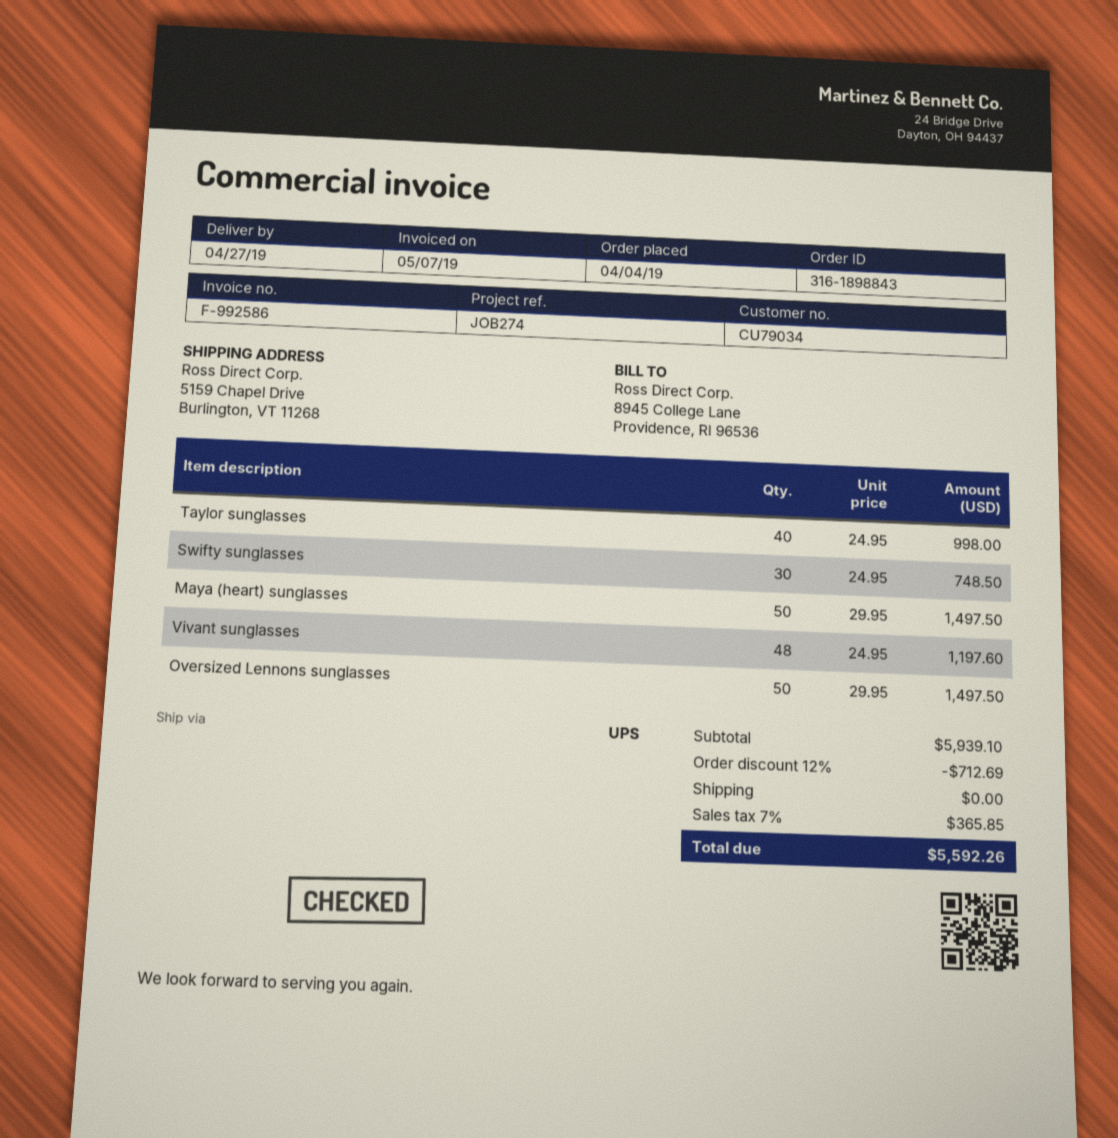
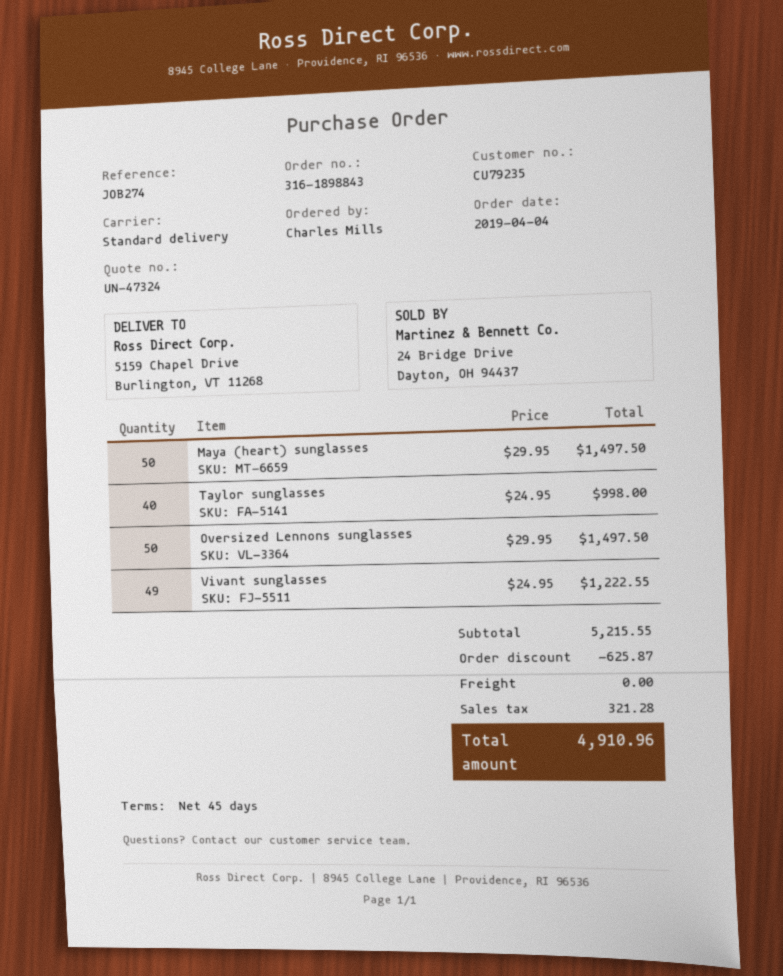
customer number: CU79034 -> CU79235
shipping method: UPS -> standard
Swifty sunglasses: 30 x 24.95 = 748.50 -> none
Vivant sunglasses: 48 x 24.95 = 1197.60 -> 49 x 24.95 = 1222.55
subtotal: 5939.10 -> 5215.55
discount: 712.69 -> 625.87
tax: 365.85 -> 321.28
total: 5592.26 -> 4910.96

